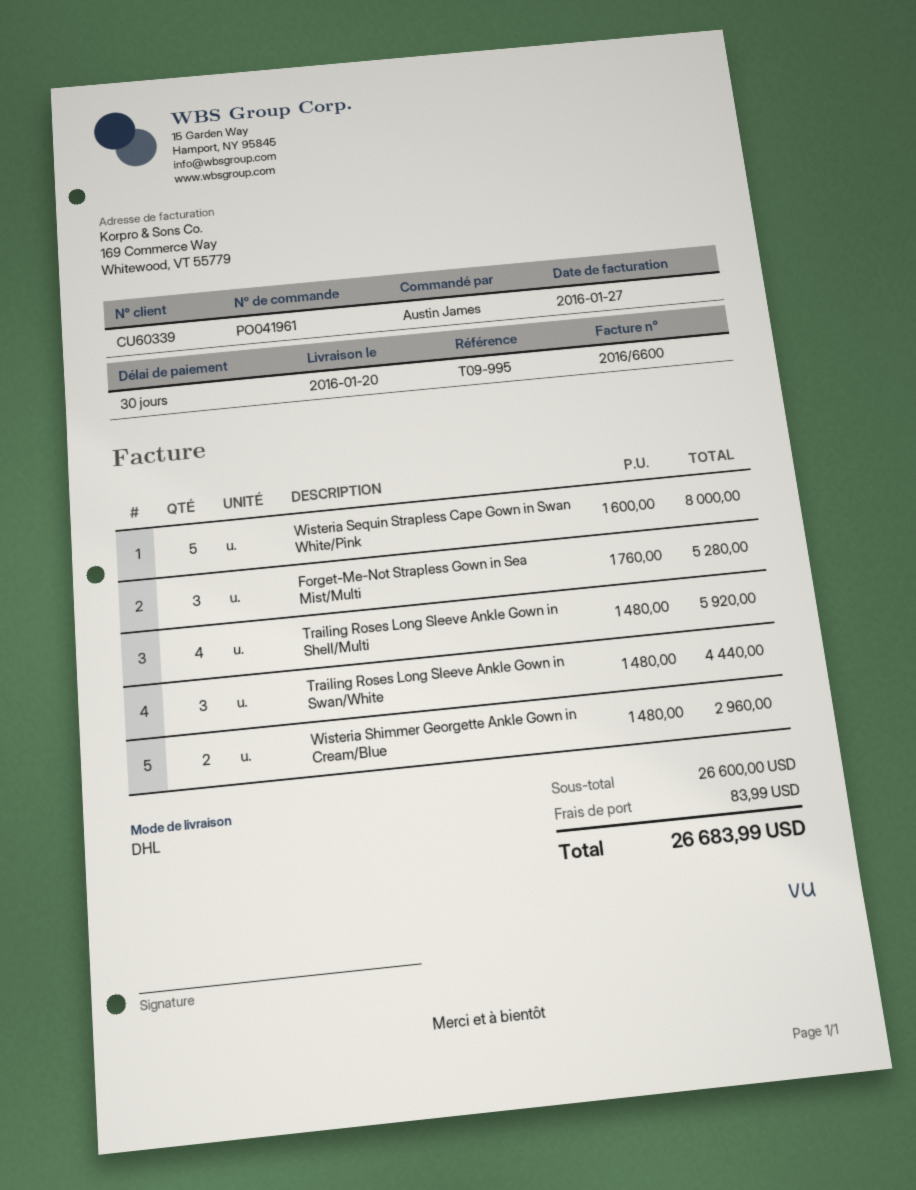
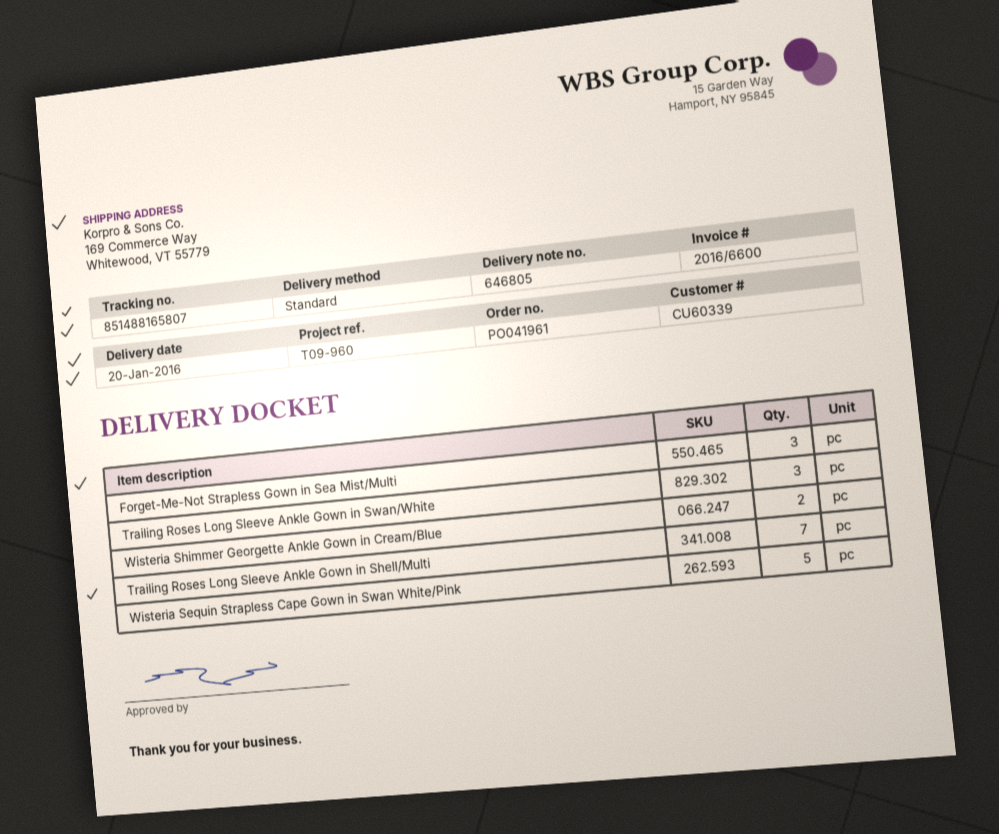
reference: T09-995 -> T09-960
shipping method: DHL -> standard
Trailing Roses Long Sleeve Ankle Gown in Shell/Multi: 4 -> 7

